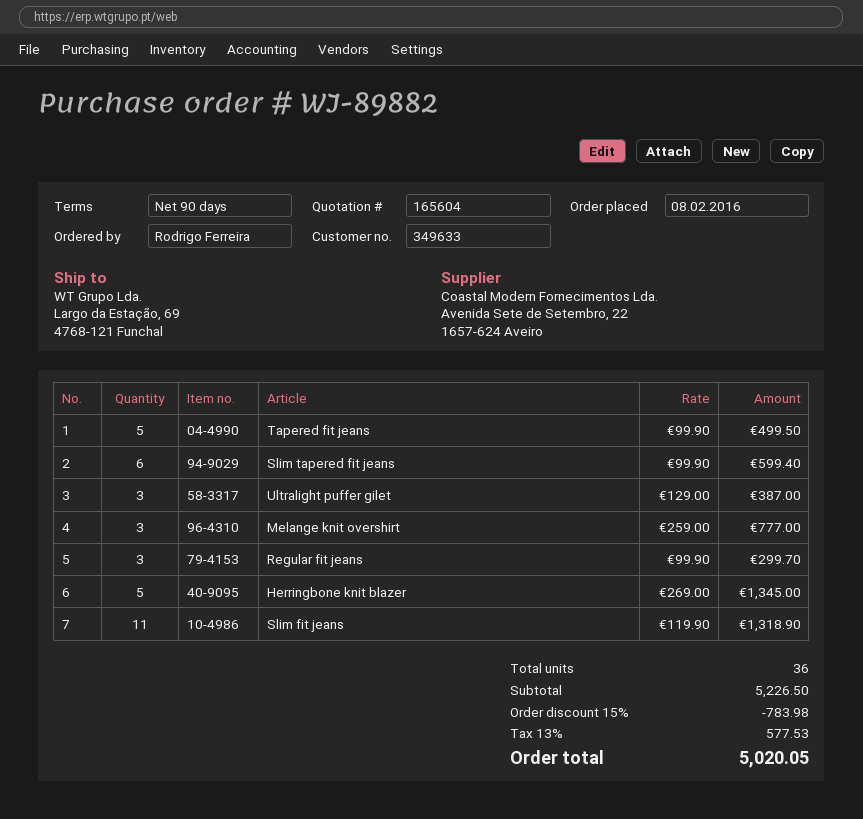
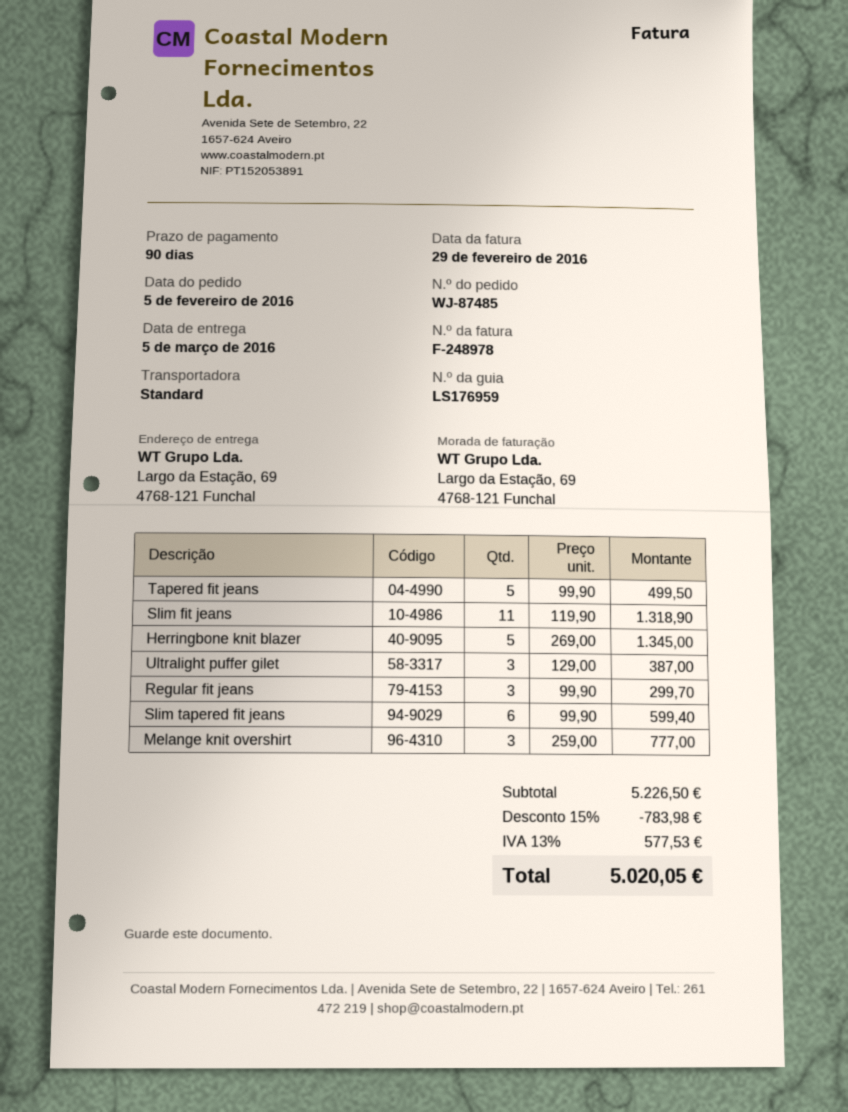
order number: WJ-89882 -> WJ-87485
order date: 2016-02-08 -> 2016-02-05

